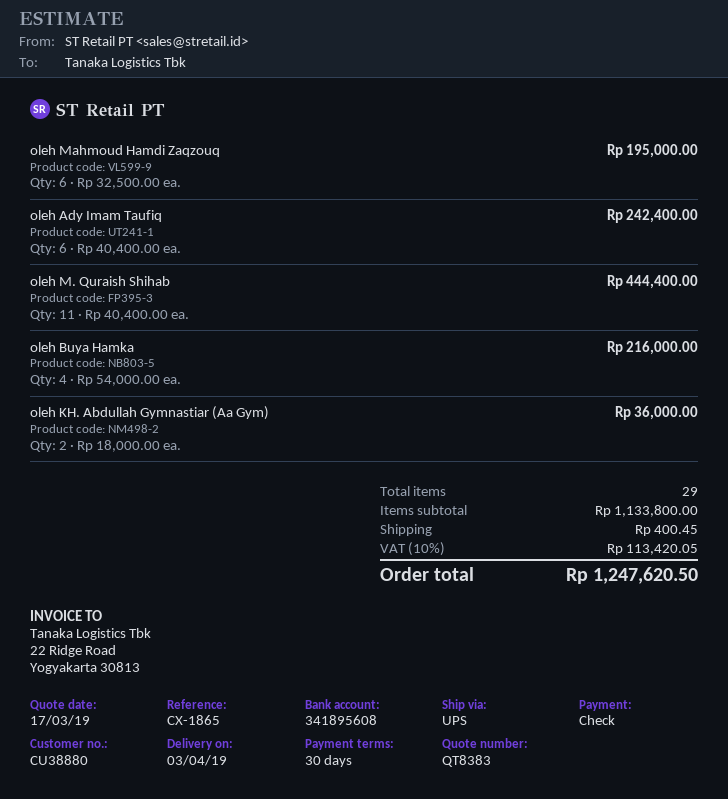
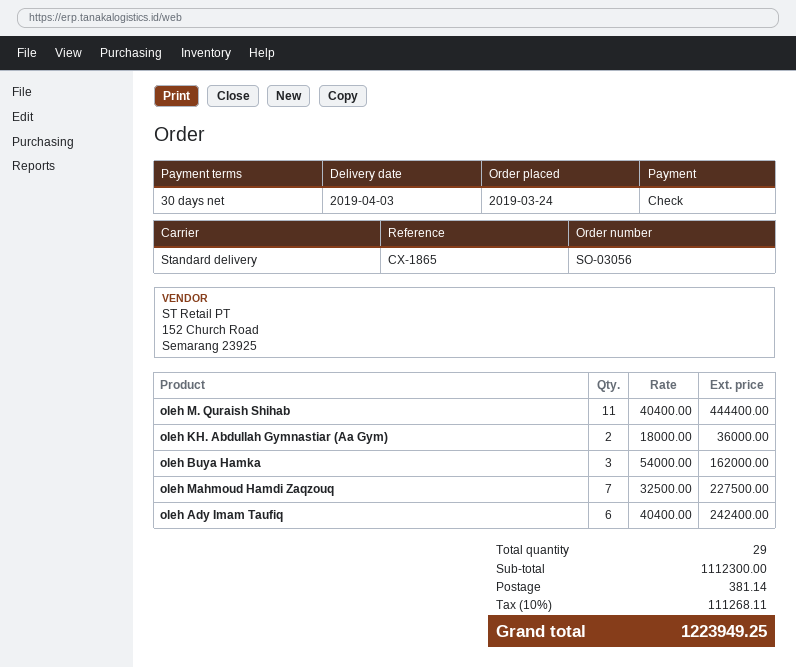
shipping method: UPS -> standard
oleh Mahmoud Hamdi Zaqzouq: 6 x 32500.00 = 195000.00 -> 7 x 32500.00 = 227500.00
oleh Buya Hamka: 4 x 54000.00 = 216000.00 -> 3 x 54000.00 = 162000.00
subtotal: 1133800.00 -> 1112300.00
shipping: 400.45 -> 381.14
tax: 10% = 113420.05 -> 10% = 111268.11
total: 1247620.50 -> 1223949.25

